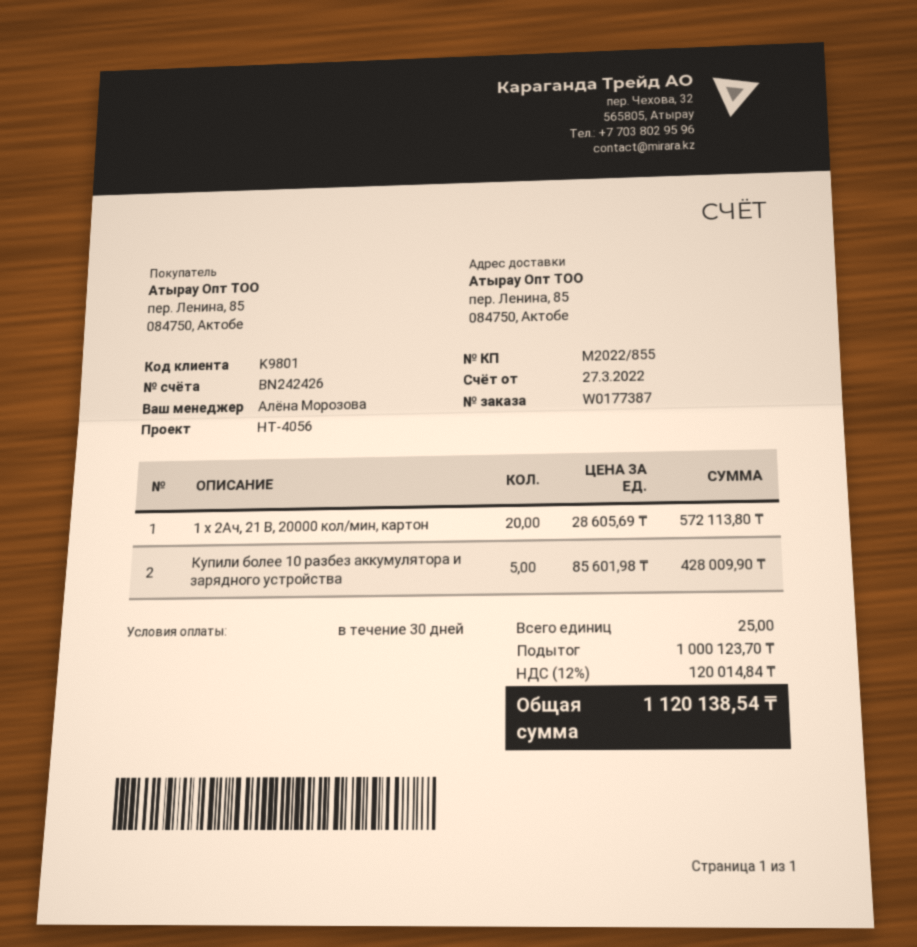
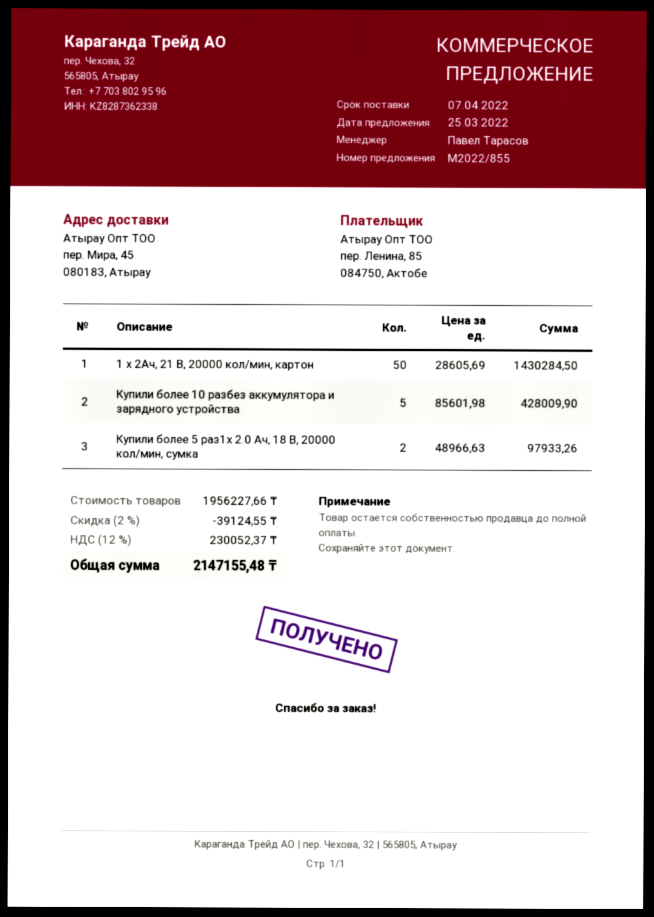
sales rep: Алёна Морозова -> Павел Тарасов
ship to: пер. Ленина, 85, 084750, Актобе -> пер. Мира, 45, 080183, Атырау
1 x 2Ач, 21 В, 20000 кол/мин, картон: 20 x 28605.69 = 572113.80 -> 50 x 28605.69 = 1430284.50
Купили более 5 раз1x 2.0 Ач, 18 В, 20000 кол/мин, сумка: none -> 2 x 48966.63 = 97933.26
subtotal: 1000123.70 -> 1956227.66
discount: none -> 2% = 39124.55
tax: 12% = 120014.84 -> 12% = 230052.37
total: 1120138.54 -> 2147155.48

